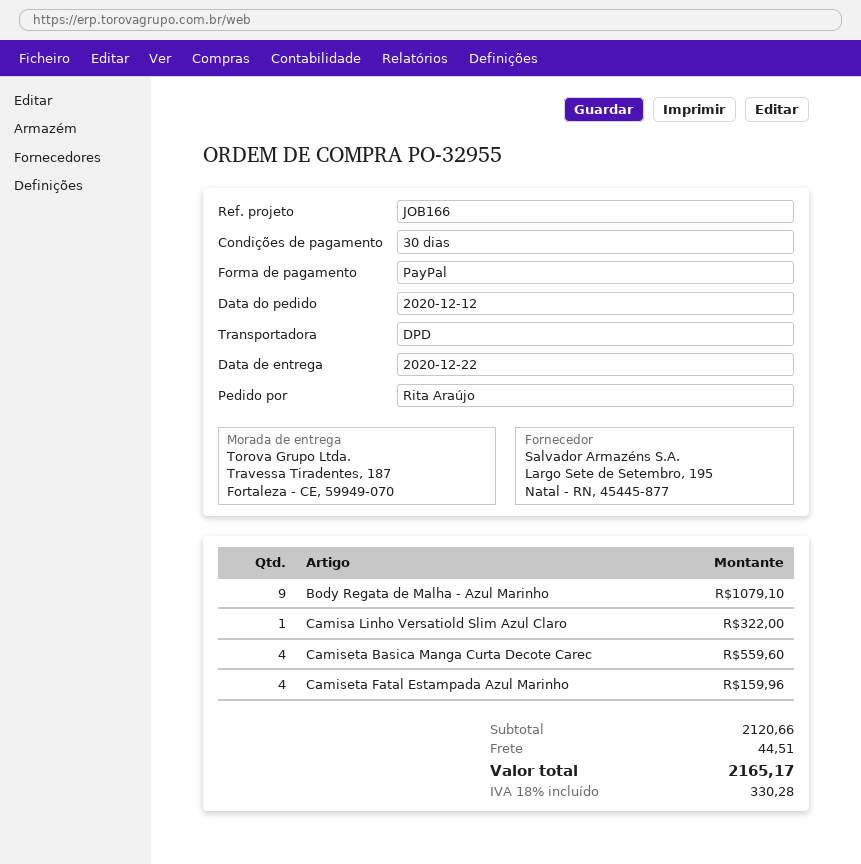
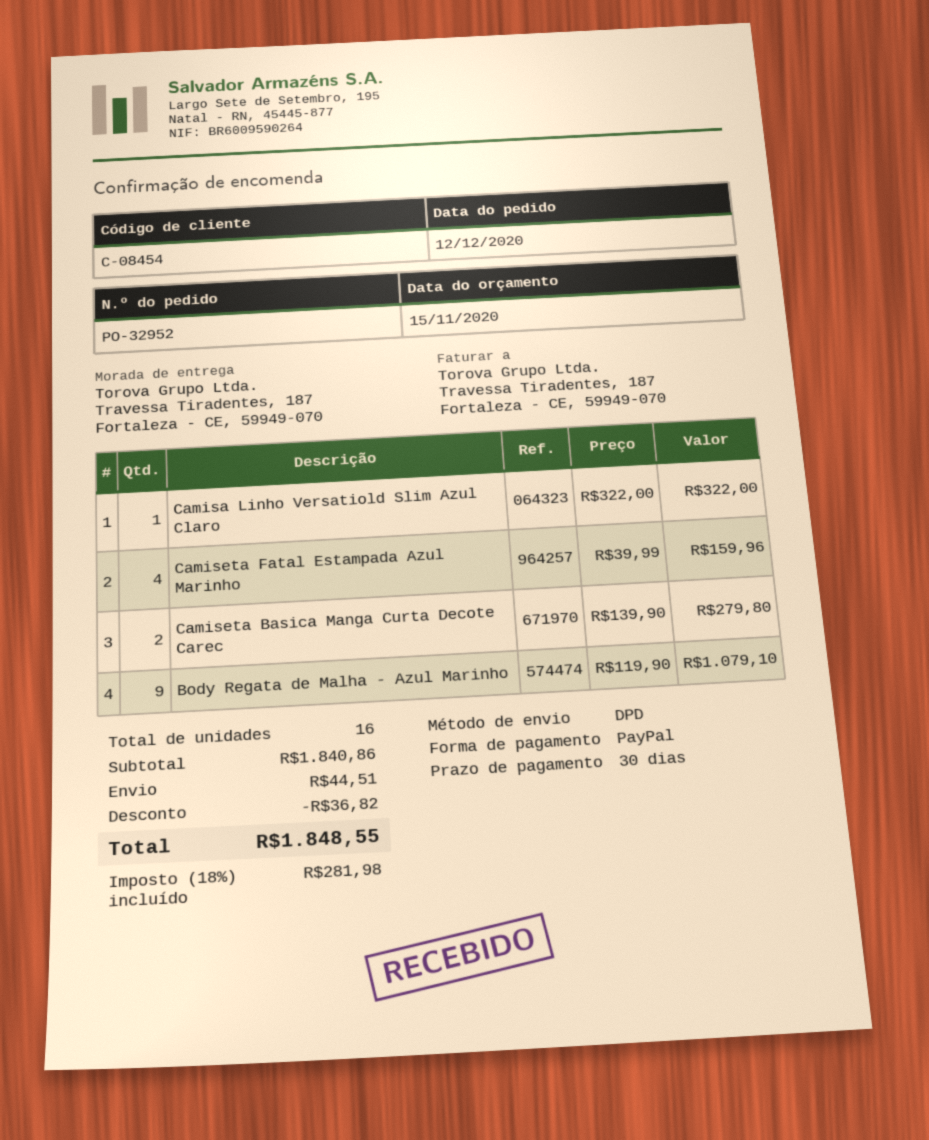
order number: PO-32955 -> PO-32952
Camiseta Basica Manga Curta Decote Carec: 4 for 559.60 -> 2 for 279.80
subtotal: 2120.66 -> 1840.86
discount: none -> 36.82
tax: 18% = 330.28 -> 18% = 281.98
total: 2165.17 -> 1848.55

